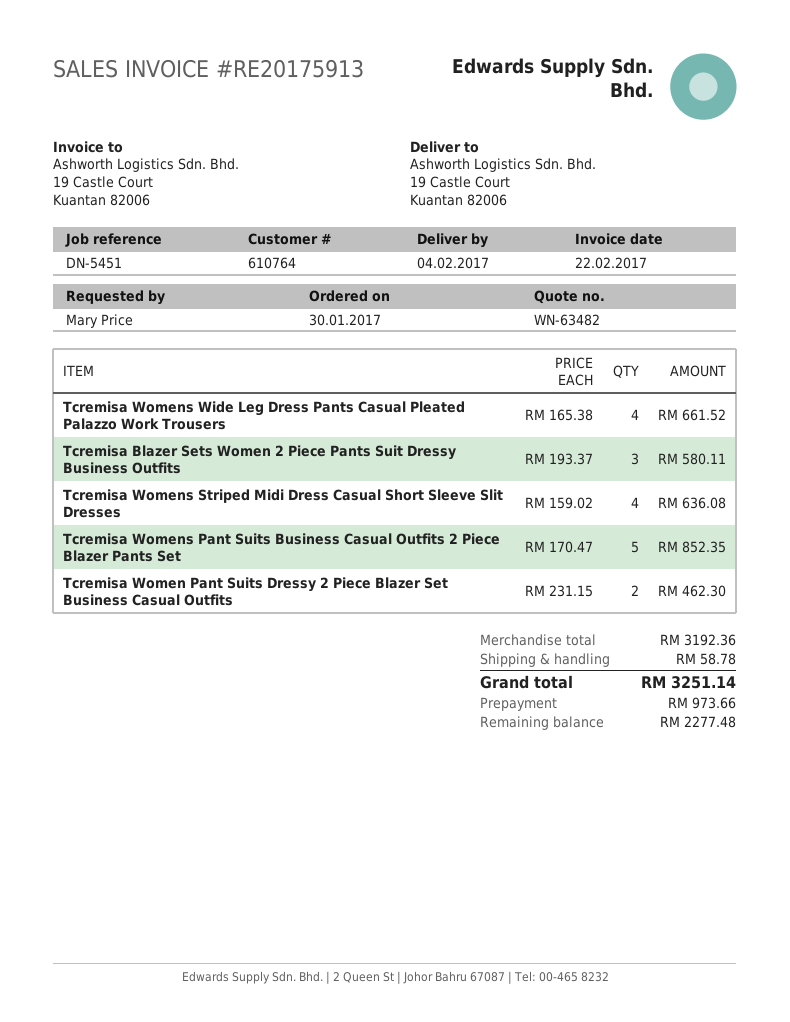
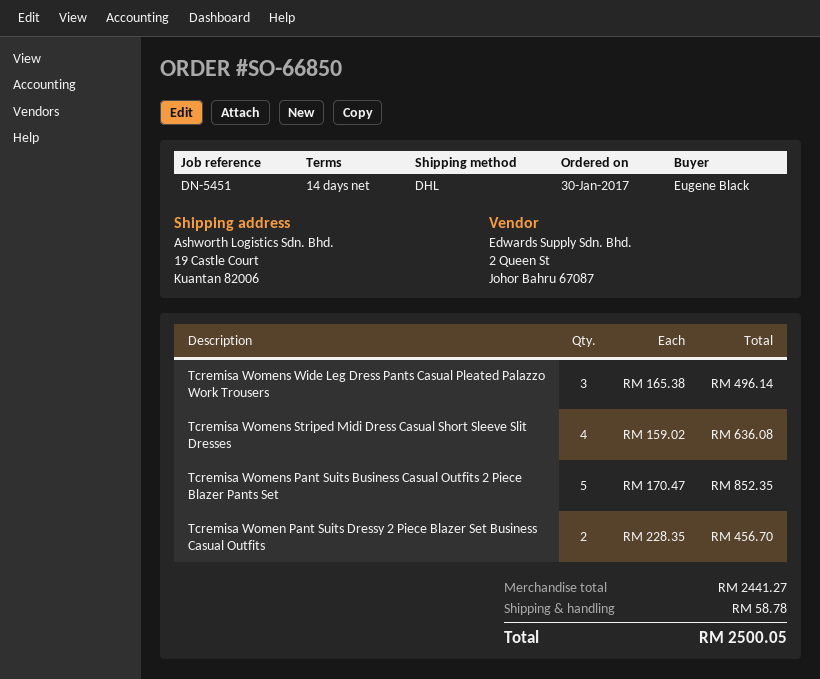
ordered by: Mary Price -> Eugene Black
Tcremisa Womens Wide Leg Dress Pants Casual Pleated Palazzo Work Trousers: 4 x 165.38 = 661.52 -> 3 x 165.38 = 496.14
Tcremisa Blazer Sets Women 2 Piece Pants Suit Dressy Business Outfits: 3 x 193.37 = 580.11 -> none
Tcremisa Women Pant Suits Dressy 2 Piece Blazer Set Business Casual Outfits: 2 x 231.15 = 462.30 -> 2 x 228.35 = 456.70
subtotal: 3192.36 -> 2441.27
total: 3251.14 -> 2500.05

